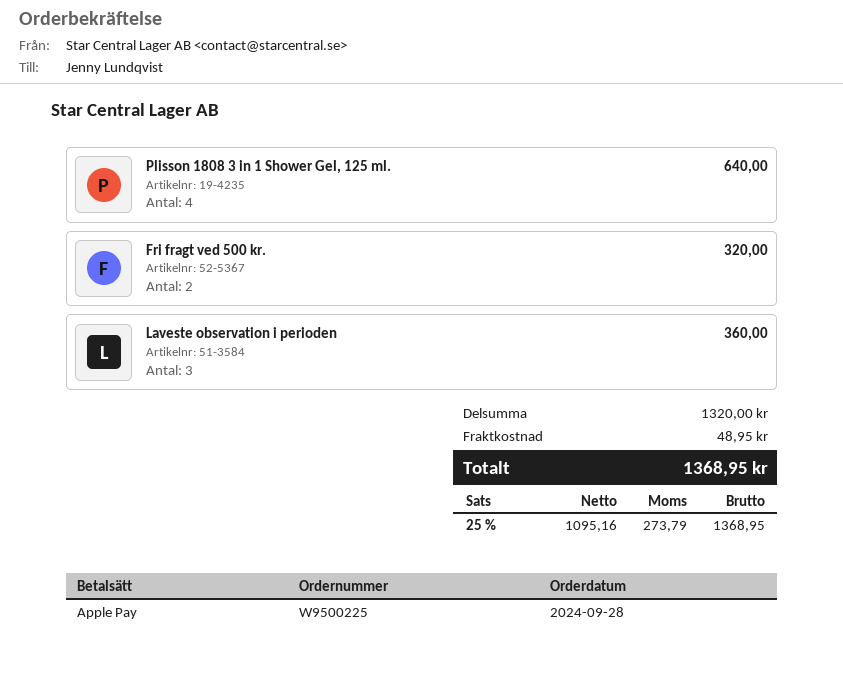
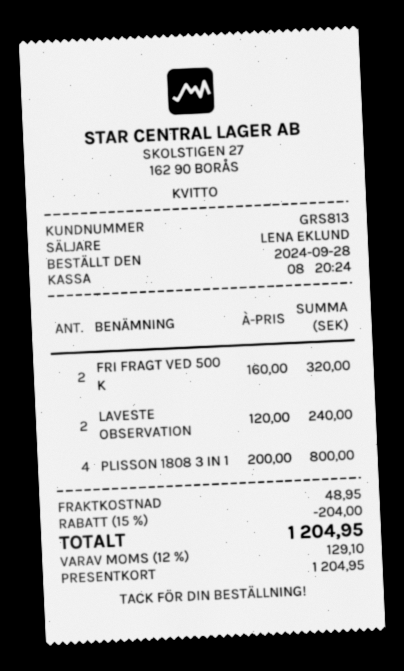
payment method: Apple Pay -> gift card
Plisson 1808 3 in 1 Shower Gel, 125 ml.: 4 for 640.00 -> 4 for 800.00
Laveste observation i perioden: 3 for 360.00 -> 2 for 240.00
discount: none -> 15% = 204.00
tax: 25% = 273.79 -> 12% = 129.10
total: 1368.95 -> 1204.95

